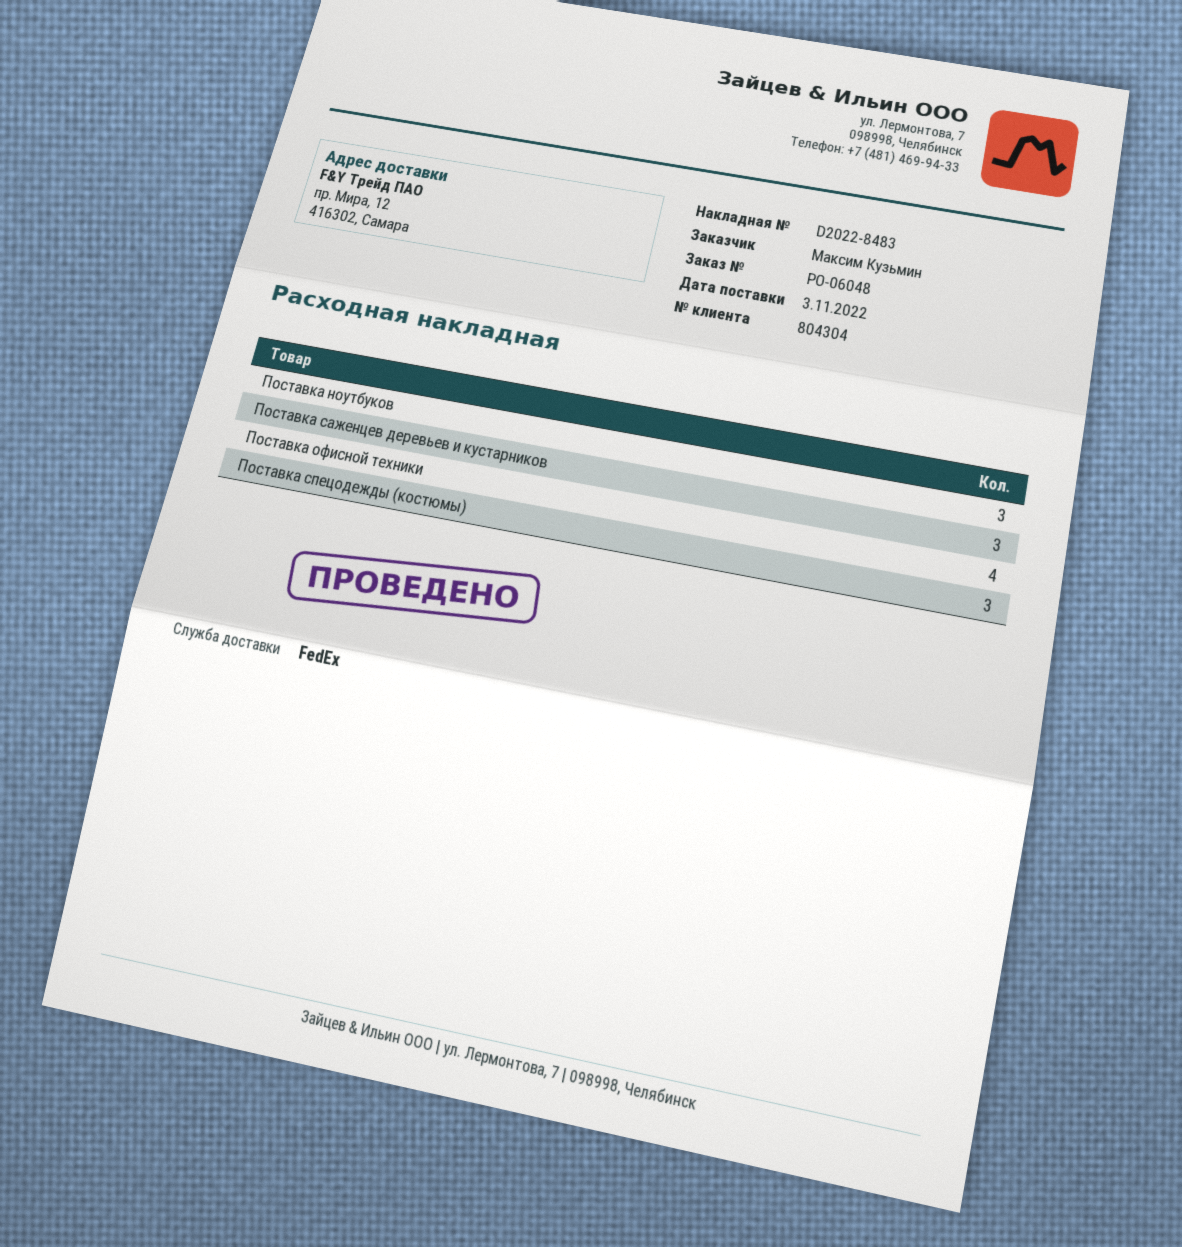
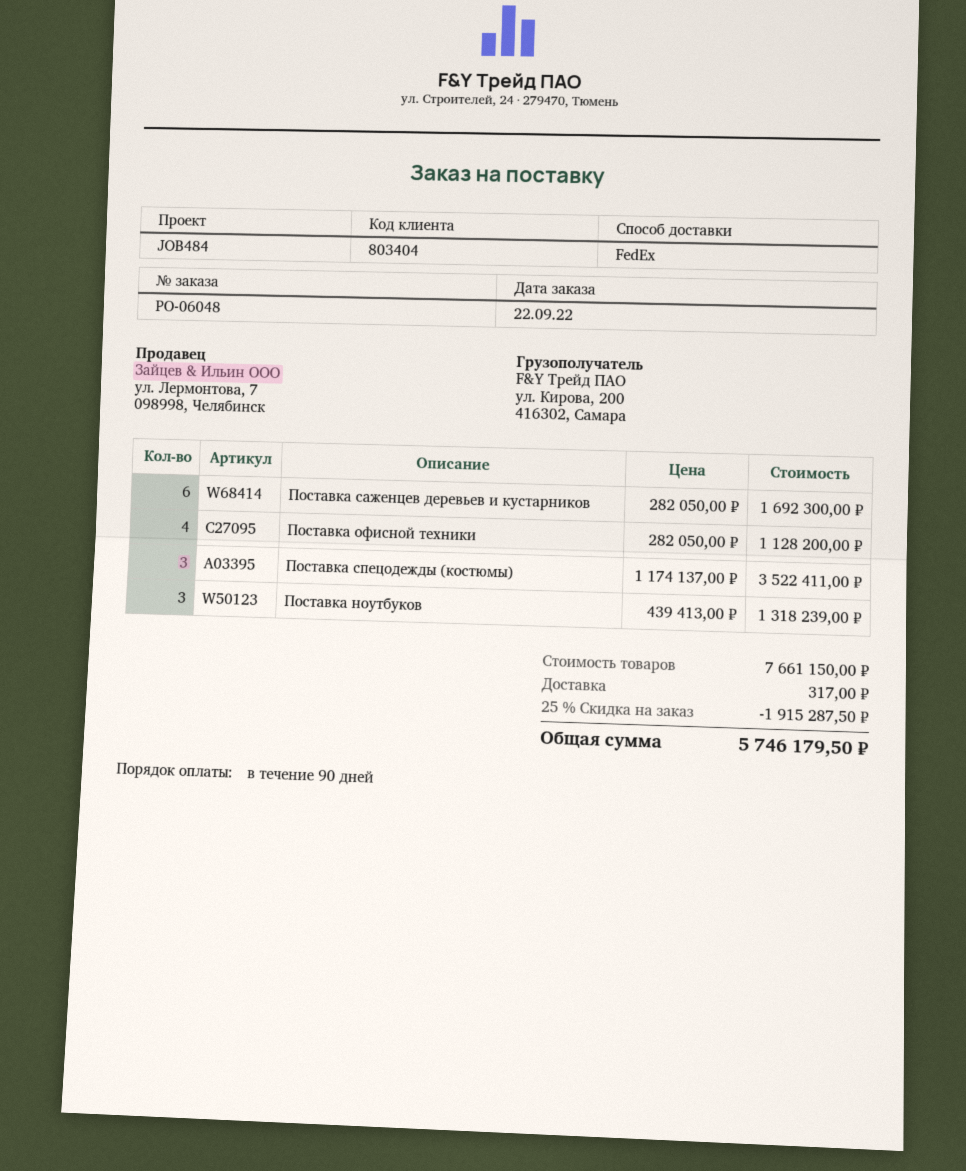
customer number: 804304 -> 803404
ship to: пр. Мира, 12, 416302, Самара -> ул. Кирова, 200, 416302, Самара
Поставка саженцев деревьев и кустарников: 3 -> 6

